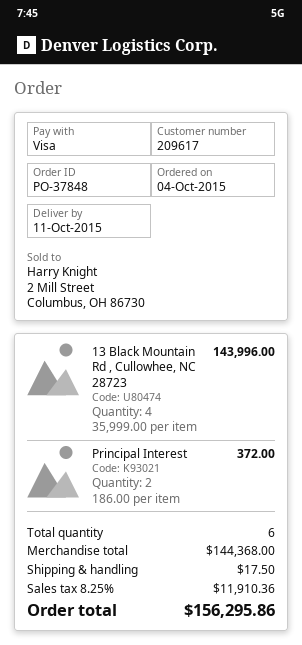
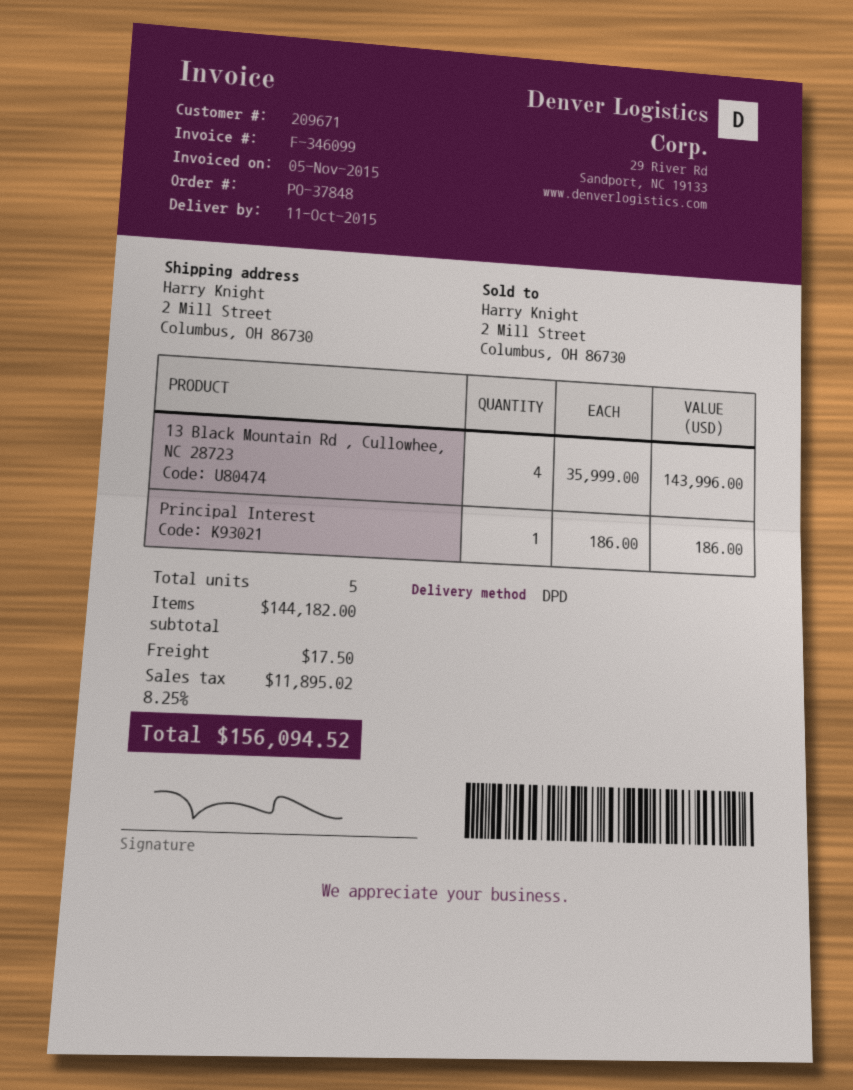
customer number: 209617 -> 209671
Principal Interest: 2 x 186.00 = 372.00 -> 1 x 186.00 = 186.00
total quantity: 6 -> 5
subtotal: 144368.00 -> 144182.00
tax: 8.25% = 11910.36 -> 8.25% = 11895.02
total: 156295.86 -> 156094.52

